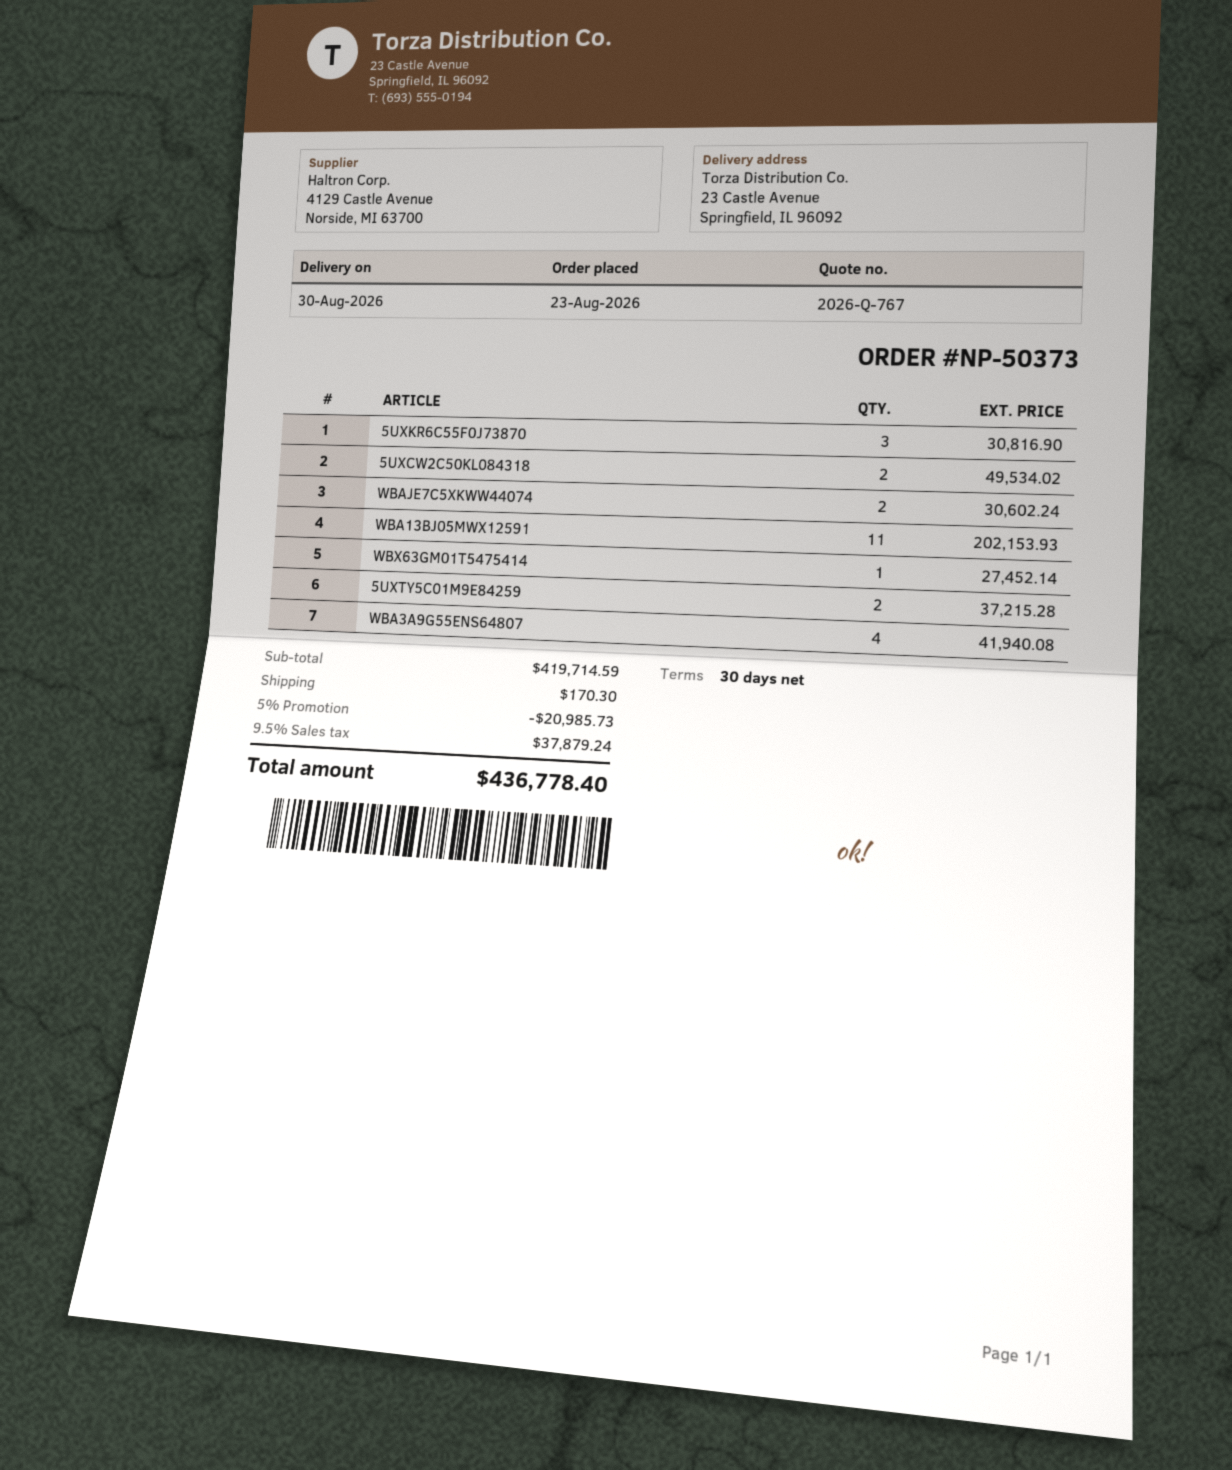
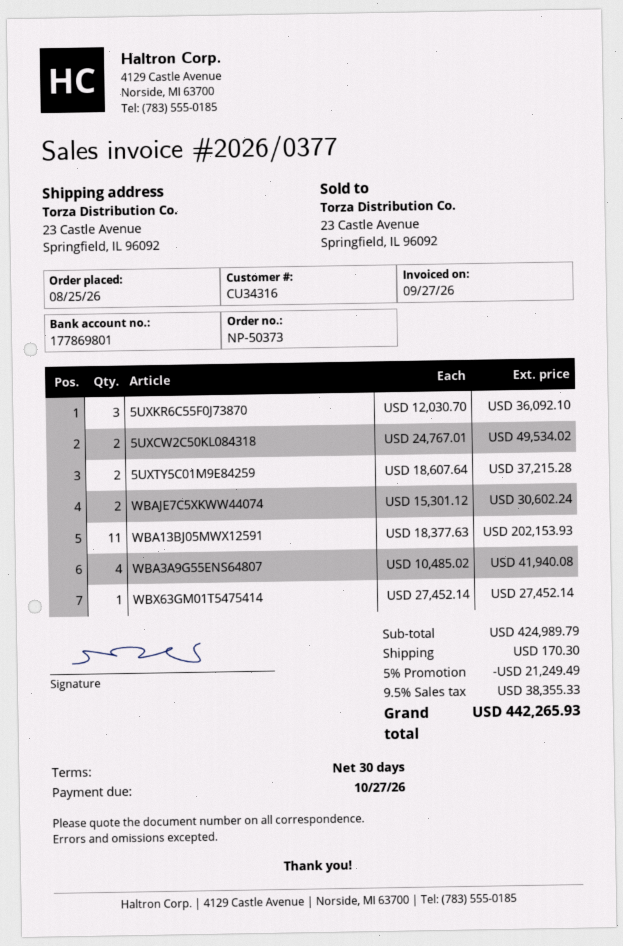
order date: 2026-08-23 -> 2026-08-25
5UXKR6C55F0J73870: 3 for 30816.90 -> 3 for 36092.10
subtotal: 419714.59 -> 424989.79
discount: 5% = 20985.73 -> 5% = 21249.49
tax: 9.5% = 37879.24 -> 9.5% = 38355.33
total: 436778.40 -> 442265.93

